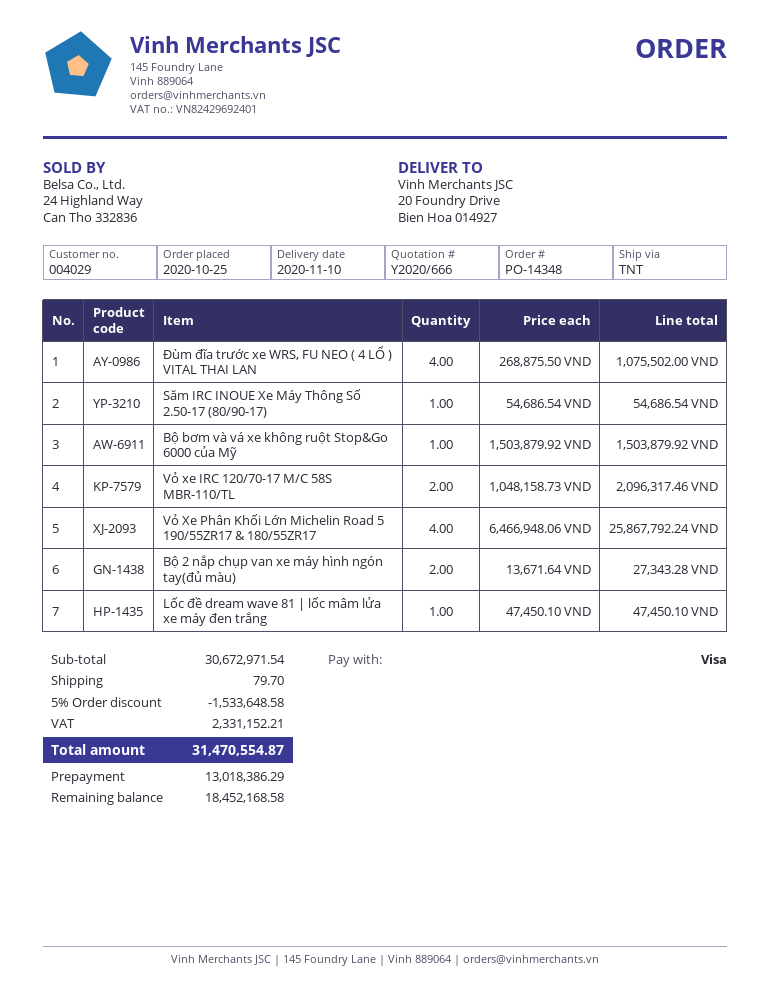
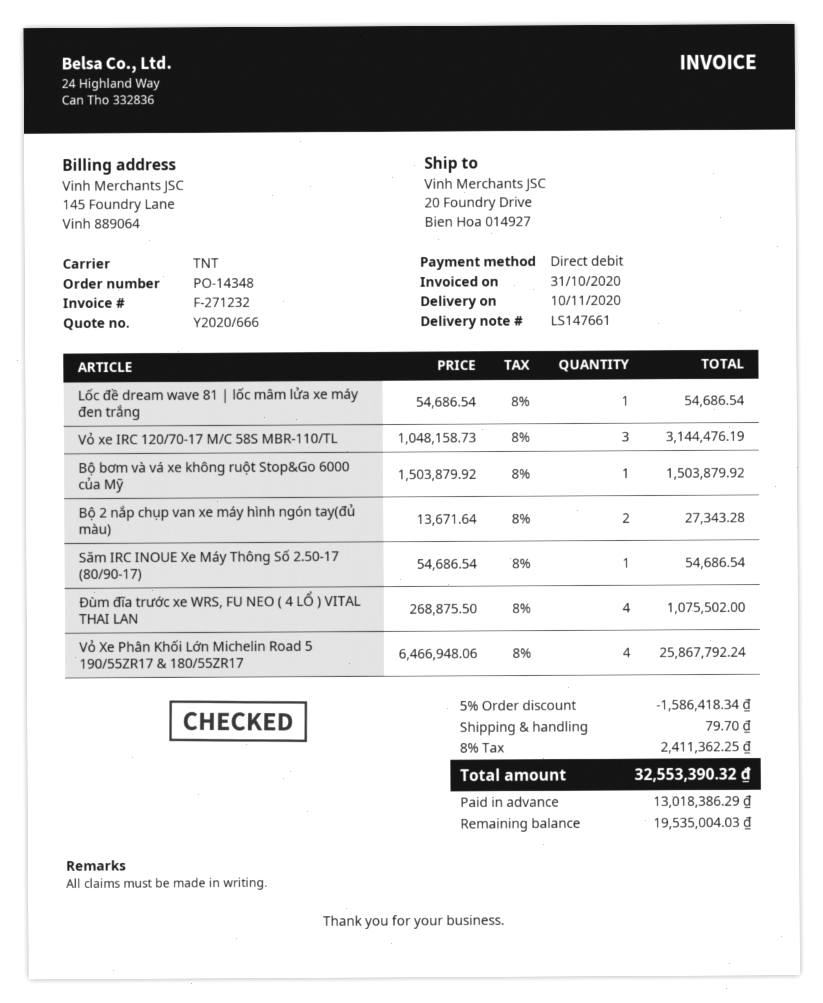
payment method: Visa -> direct debit
Vỏ xe IRC 120/70-17 M/C 58S MBR-110/TL: 2 x 1048158.73 = 2096317.46 -> 3 x 1048158.73 = 3144476.19
Lốc đề dream wave 81 | lốc mâm lửa xe máy đen trắng: 1 x 47450.10 = 47450.10 -> 1 x 54686.54 = 54686.54
discount: 5% = 1533648.58 -> 5% = 1586418.34
tax: 2331152.21 -> 2411362.25
total: 31470554.87 -> 32553390.32
balance: 18452168.58 -> 19535004.03

